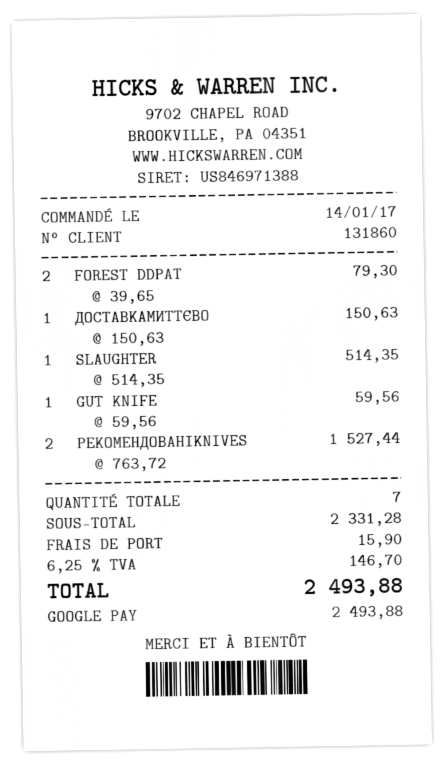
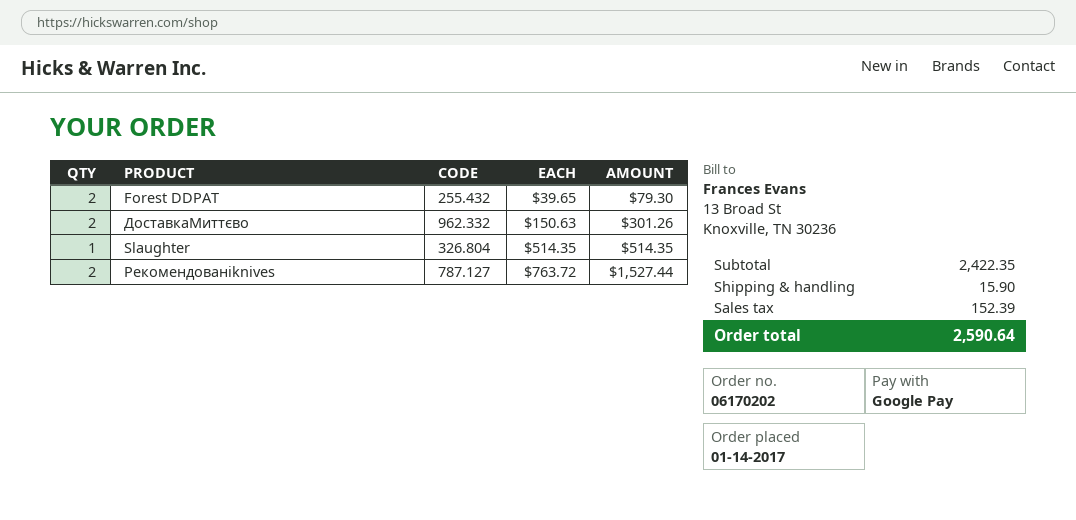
ДОСТАВКАМИТТЄВО: 1 x 150.63 = 150.63 -> 2 x 150.63 = 301.26
GUT KNIFE: 1 x 59.56 = 59.56 -> none
subtotal: 2331.28 -> 2422.35
tax: 146.70 -> 152.39
total: 2493.88 -> 2590.64

